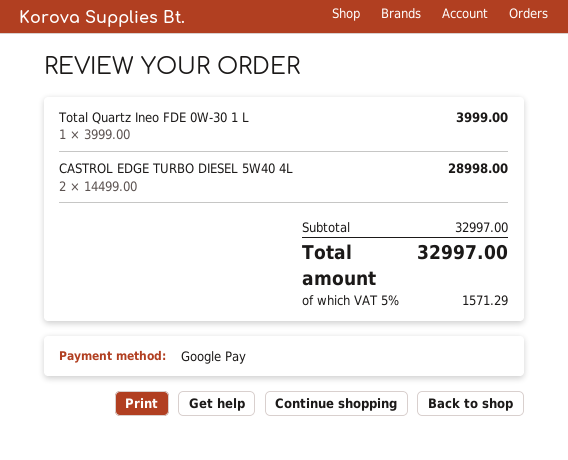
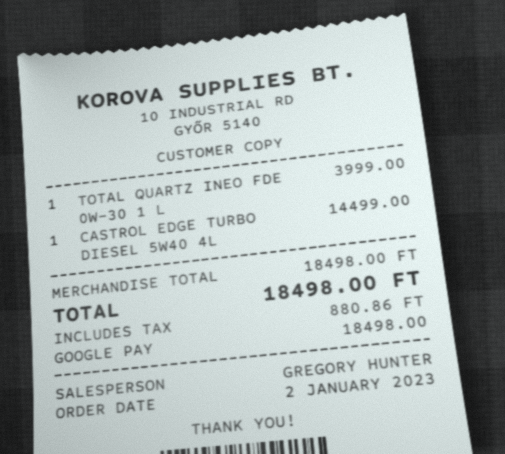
CASTROL EDGE TURBO DIESEL 5W40 4L: 2 for 28998.00 -> 1 for 14499.00
subtotal: 32997.00 -> 18498.00
tax: 1571.29 -> 880.86
total: 32997.00 -> 18498.00

